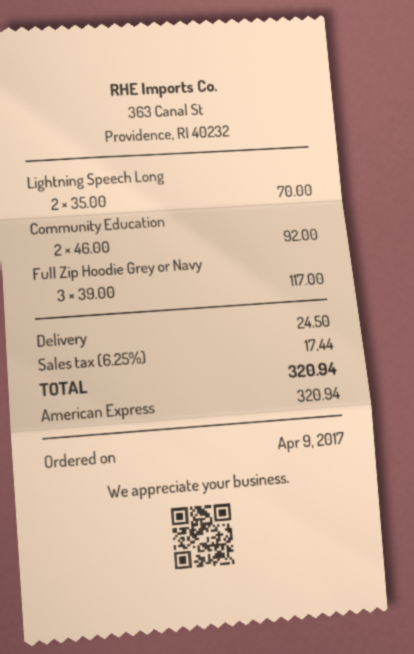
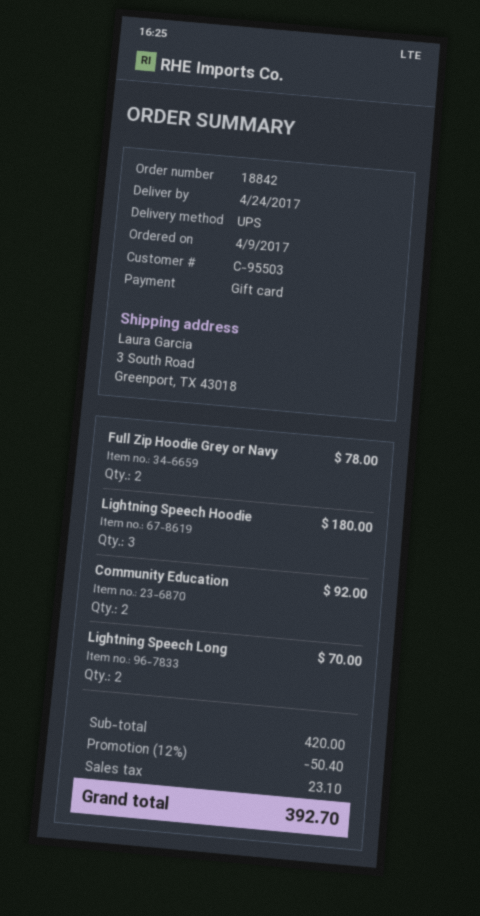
payment method: American Express -> gift card
Full Zip Hoodie Grey or Navy: 3 for 117.00 -> 2 for 78.00
Lightning Speech Hoodie: none -> 3 for 180.00
discount: none -> 12% = 50.40
shipping: 24.50 -> none
tax: 17.44 -> 23.10
total: 320.94 -> 392.70

